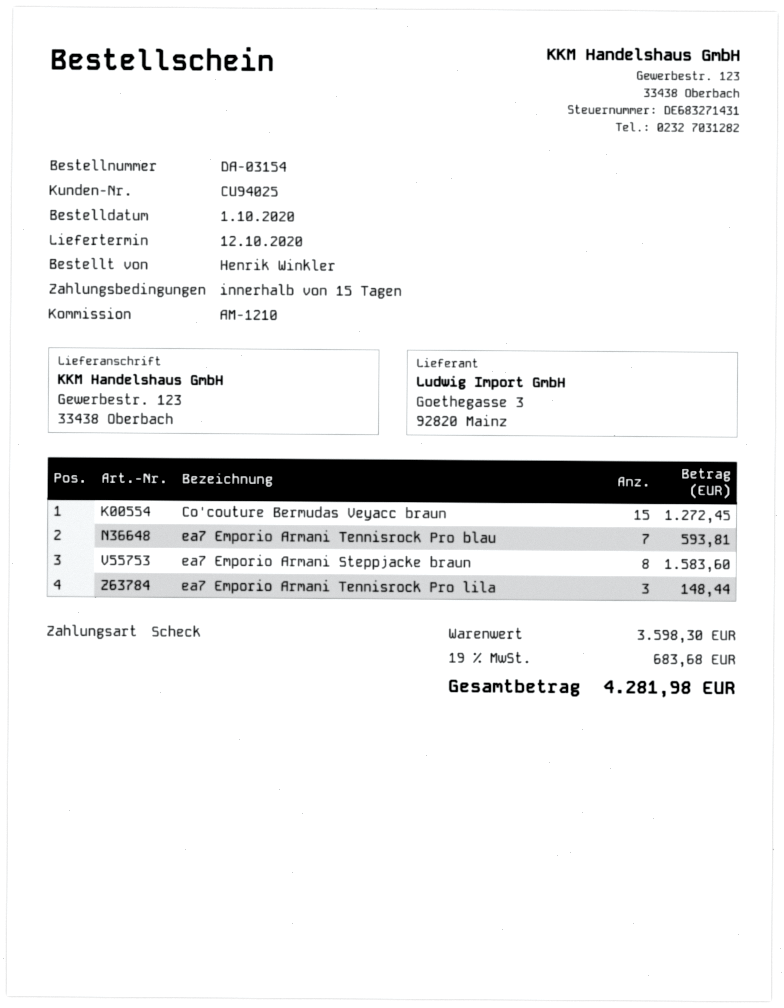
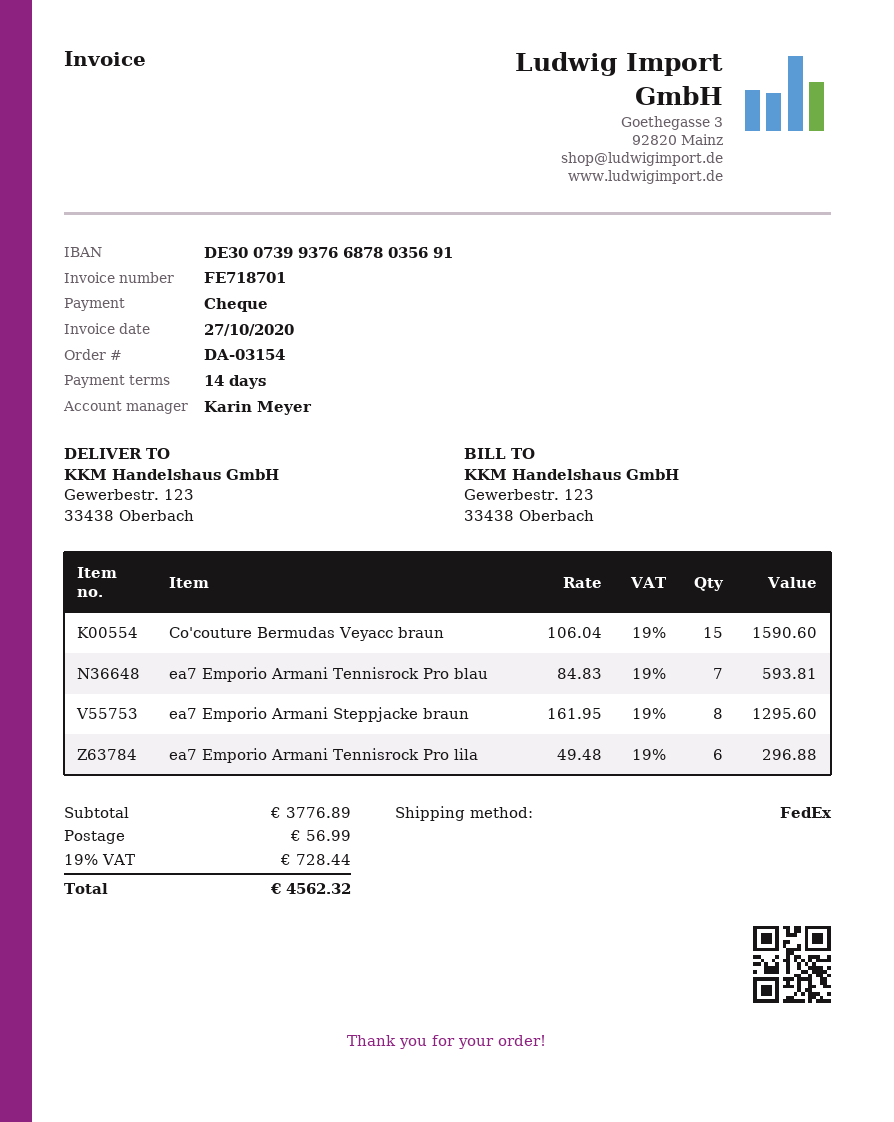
payment terms: 15 days -> 14 days
Co'couture Bermudas Veyacc braun: 15 for 1272.45 -> 15 for 1590.60
ea7 Emporio Armani Steppjacke braun: 8 for 1583.60 -> 8 for 1295.60
ea7 Emporio Armani Tennisrock Pro lila: 3 for 148.44 -> 6 for 296.88
subtotal: 3598.30 -> 3776.89
shipping: none -> 56.99
tax: 19% = 683.68 -> 19% = 728.44
total: 4281.98 -> 4562.32

